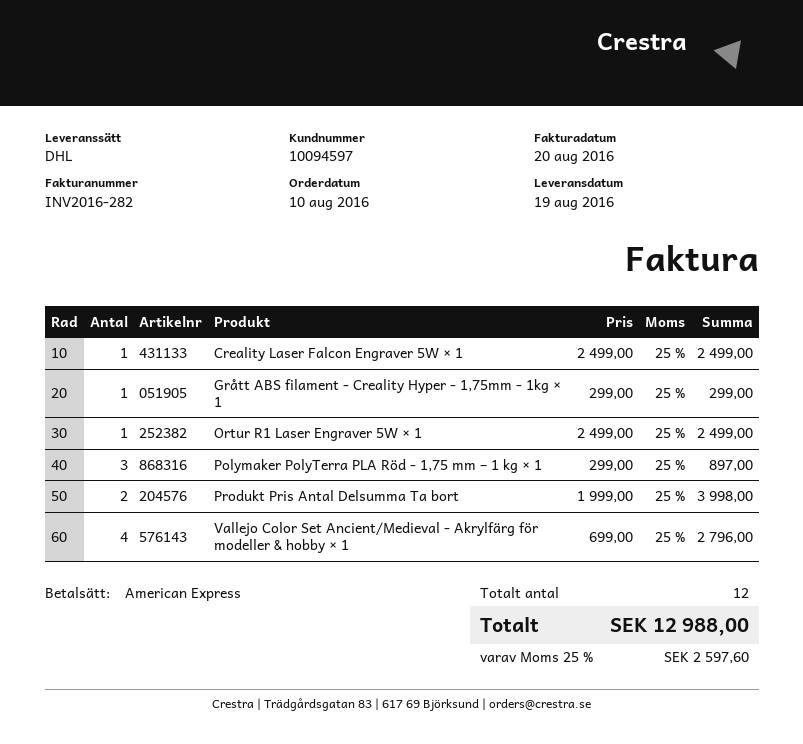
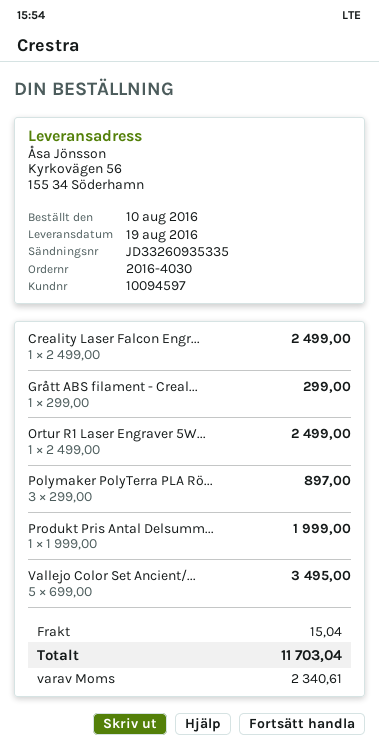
Produkt Pris Antal Delsumma Ta bort: 2 x 1999.00 = 3998.00 -> 1 x 1999.00 = 1999.00
Vallejo Color Set Ancient/Medieval - Akrylfärg för modeller & hobby × 1: 4 x 699.00 = 2796.00 -> 5 x 699.00 = 3495.00
shipping: none -> 15.04
tax: 2597.60 -> 2340.61
total: 12988.00 -> 11703.04

